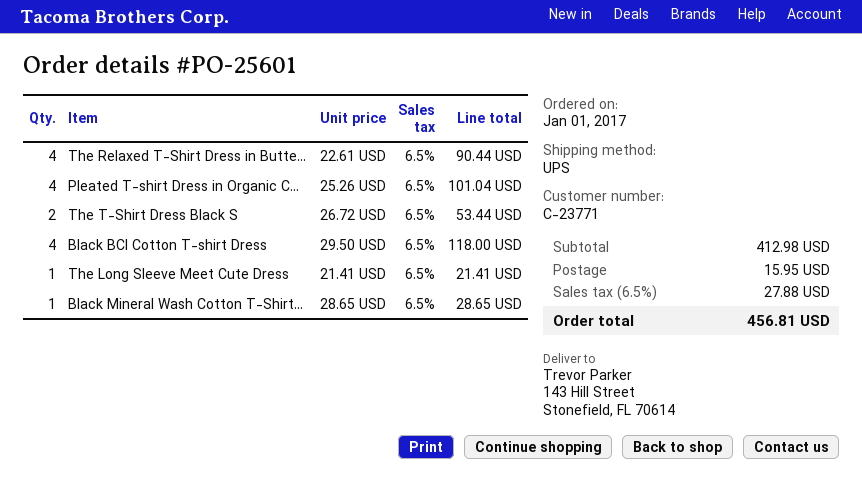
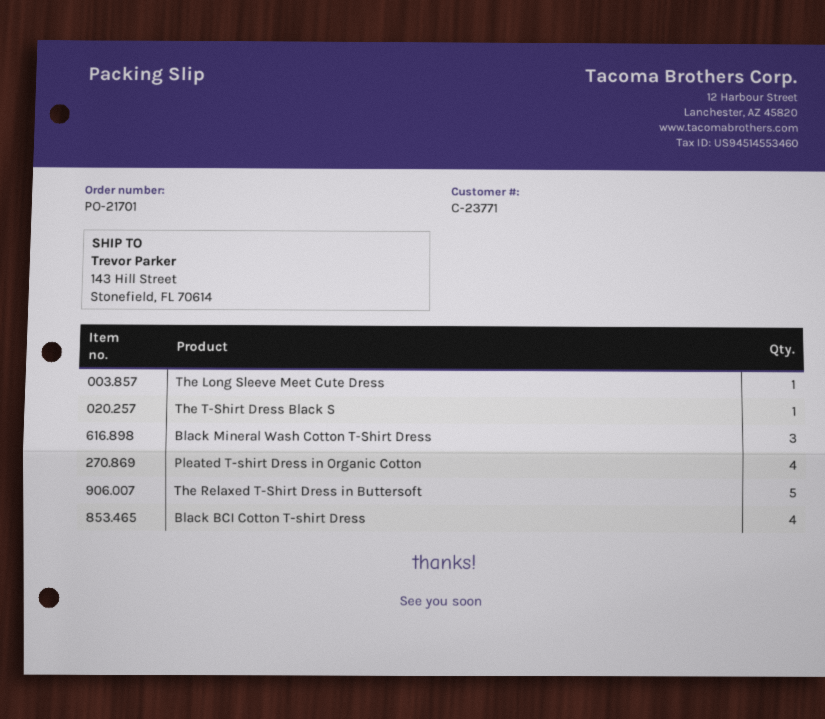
order number: PO-25601 -> PO-21701
The Relaxed T-Shirt Dress in Butte...: 4 -> 5
The T-Shirt Dress Black S: 2 -> 1
Black Mineral Wash Cotton T-Shirt...: 1 -> 3

